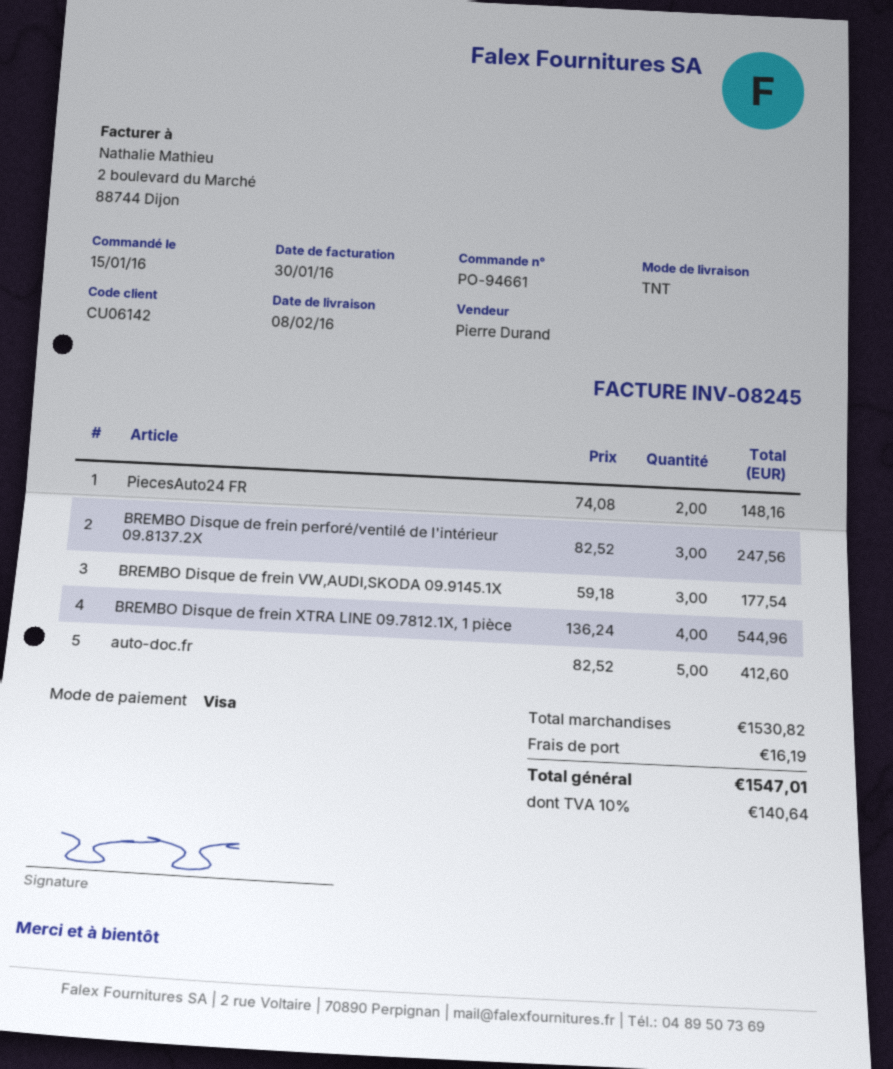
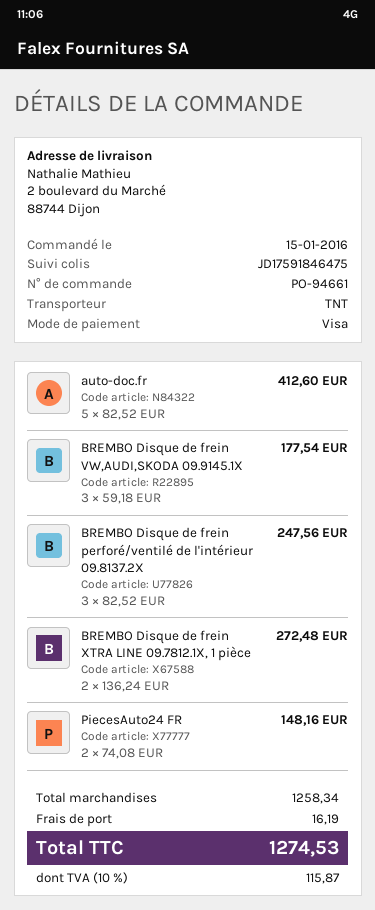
BREMBO Disque de frein XTRA LINE 09.7812.1X, 1 pièce: 4 x 136.24 = 544.96 -> 2 x 136.24 = 272.48
subtotal: 1530.82 -> 1258.34
tax: 10% = 140.64 -> 10% = 115.87
total: 1547.01 -> 1274.53

